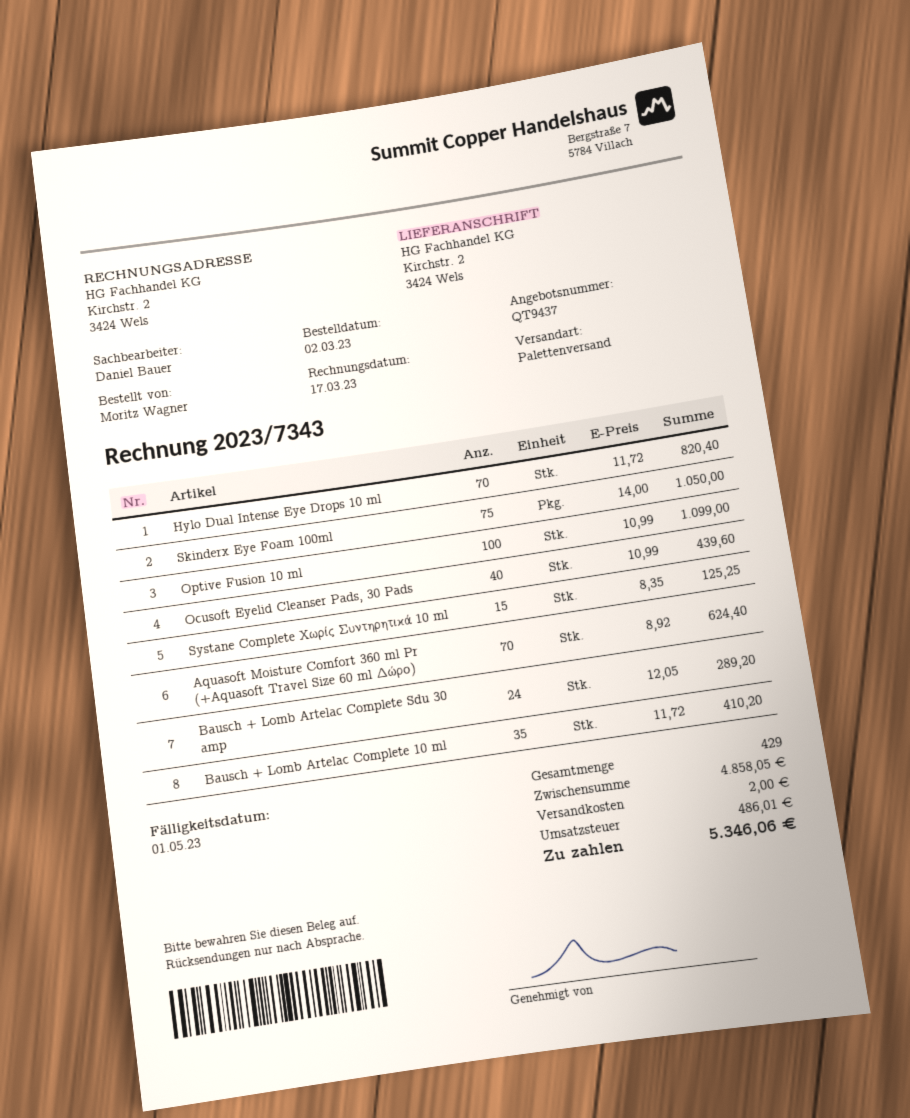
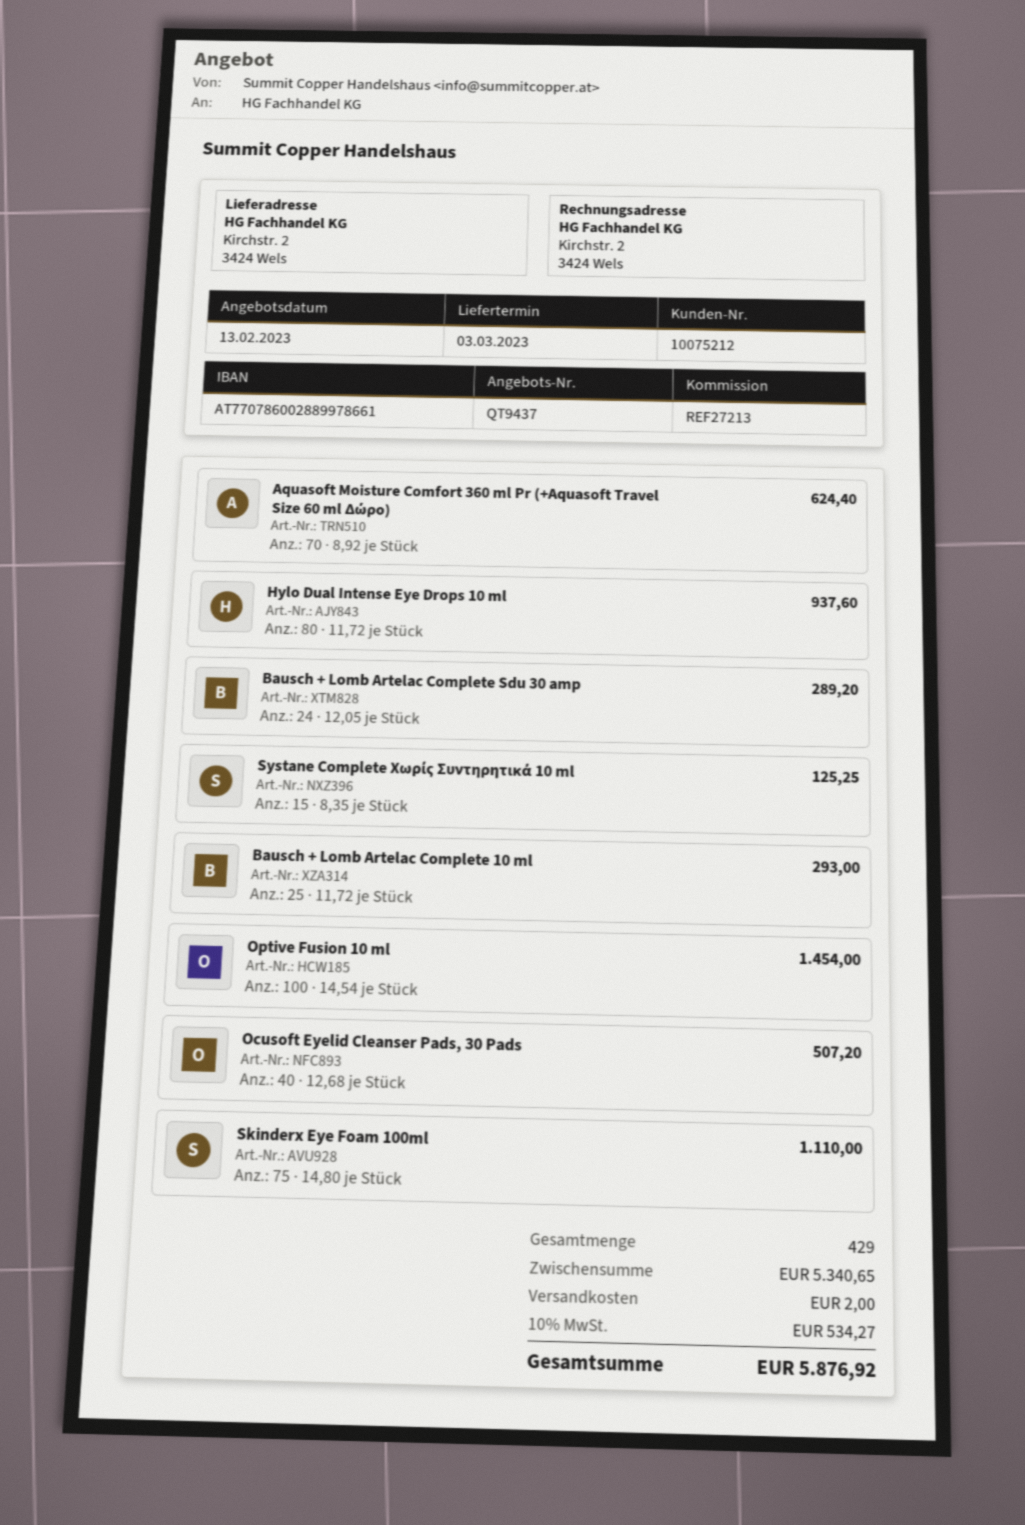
Hylo Dual Intense Eye Drops 10 ml: 70 x 11.72 = 820.40 -> 80 x 11.72 = 937.60
Skinderx Eye Foam 100ml: 75 x 14.00 = 1050.00 -> 75 x 14.80 = 1110.00
Optive Fusion 10 ml: 100 x 10.99 = 1099.00 -> 100 x 14.54 = 1454.00
Ocusoft Eyelid Cleanser Pads, 30 Pads: 40 x 10.99 = 439.60 -> 40 x 12.68 = 507.20
Bausch + Lomb Artelac Complete 10 ml: 35 x 11.72 = 410.20 -> 25 x 11.72 = 293.00
subtotal: 4858.05 -> 5340.65
tax: 486.01 -> 534.27
total: 5346.06 -> 5876.92

